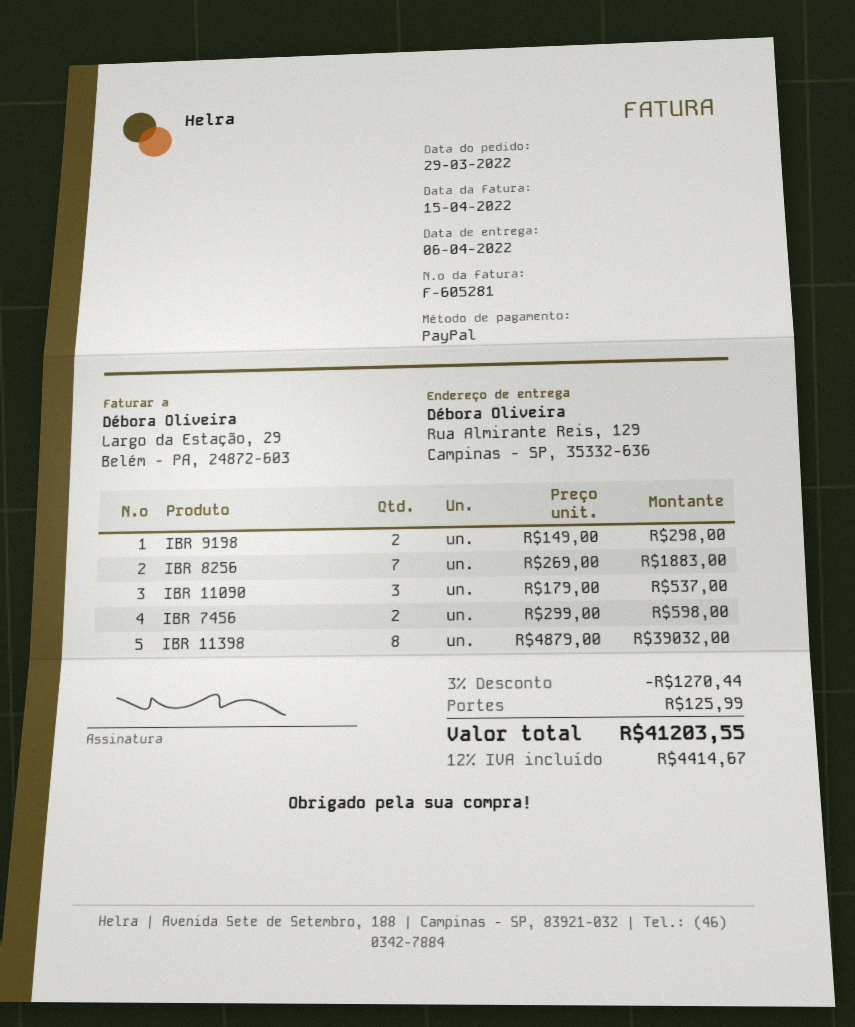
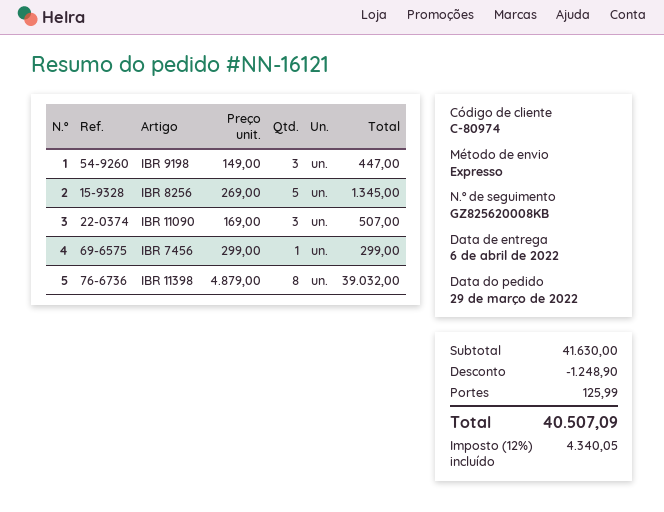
IBR 9198: 2 x 149.00 = 298.00 -> 3 x 149.00 = 447.00
IBR 8256: 7 x 269.00 = 1883.00 -> 5 x 269.00 = 1345.00
IBR 11090: 3 x 179.00 = 537.00 -> 3 x 169.00 = 507.00
IBR 7456: 2 x 299.00 = 598.00 -> 1 x 299.00 = 299.00
discount: 1270.44 -> 1248.90
tax: 12% = 4414.67 -> 12% = 4340.05
total: 41203.55 -> 40507.09

